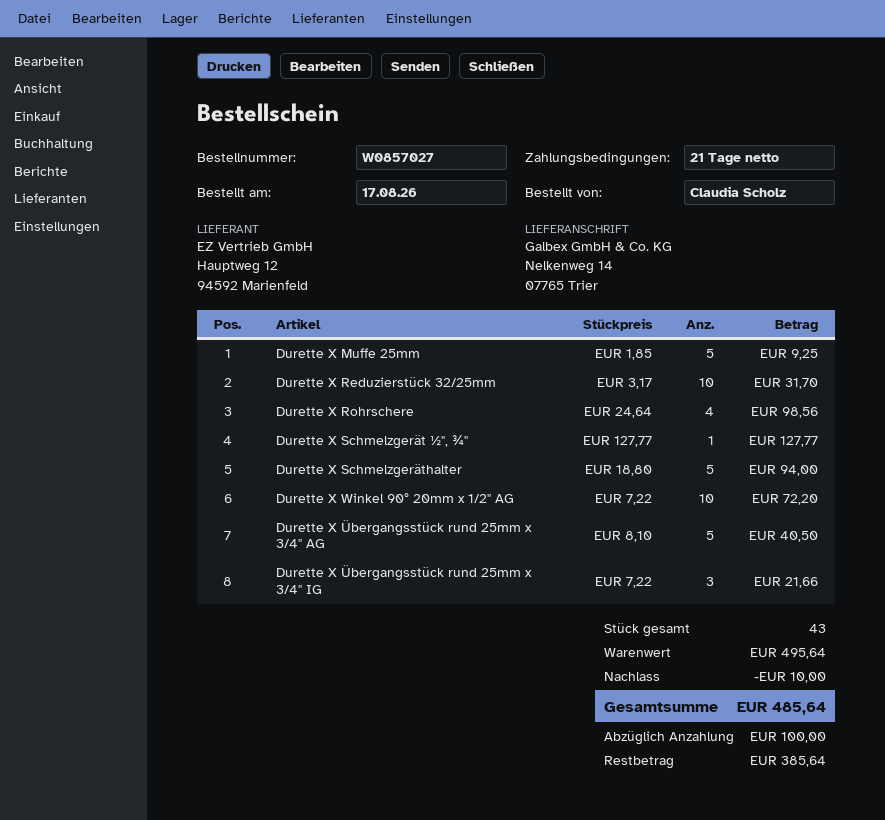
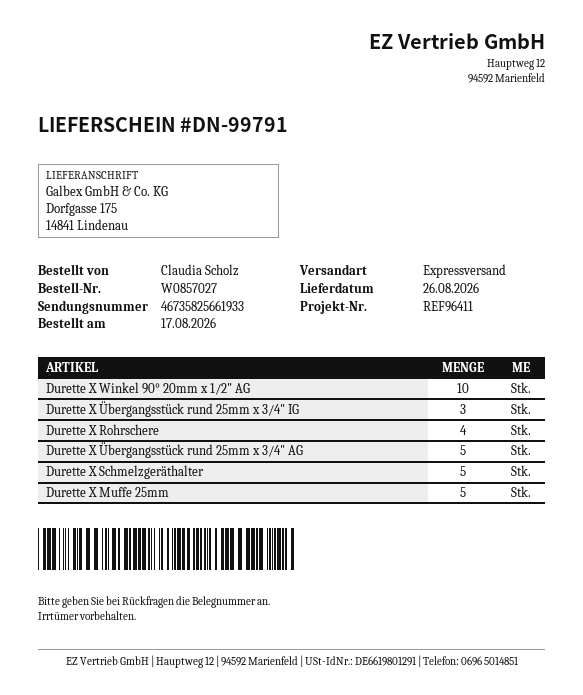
ship to: Nelkenweg 14, 07765 Trier -> Dorfgasse 175, 14841 Lindenau
Durette X Reduzierstück 32/25mm: 10 -> none
Durette X Schmelzgerät ½", ¾": 1 -> none

